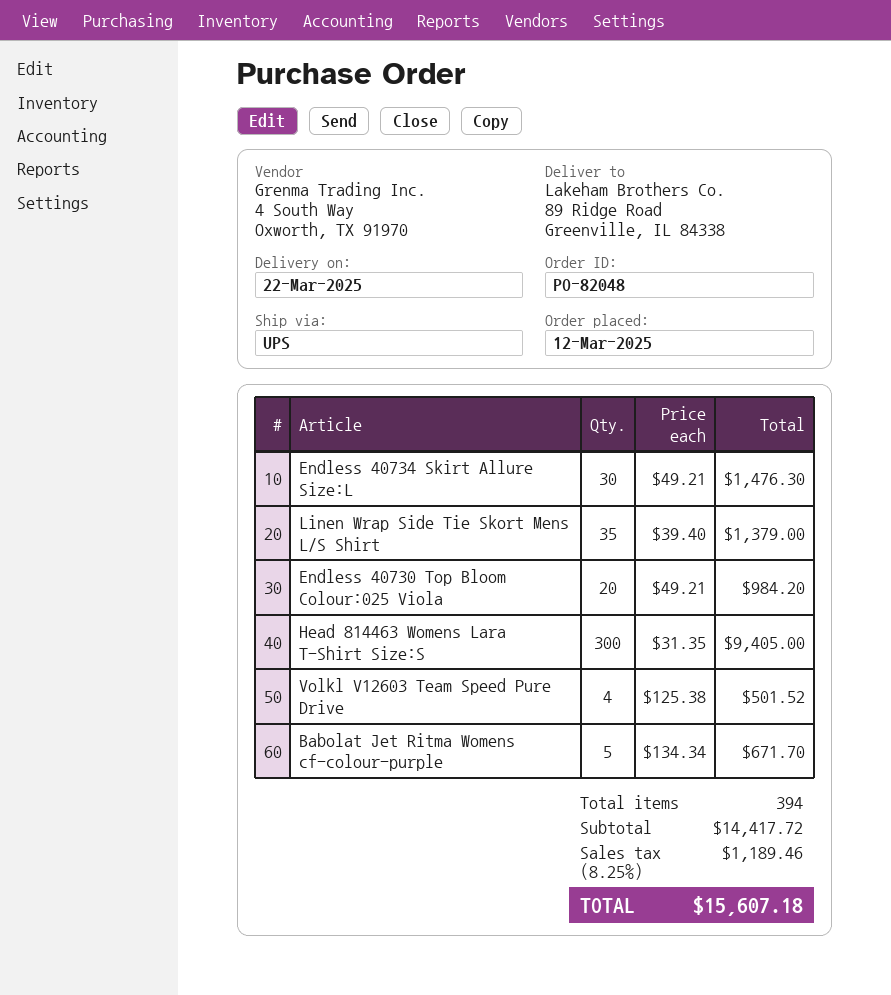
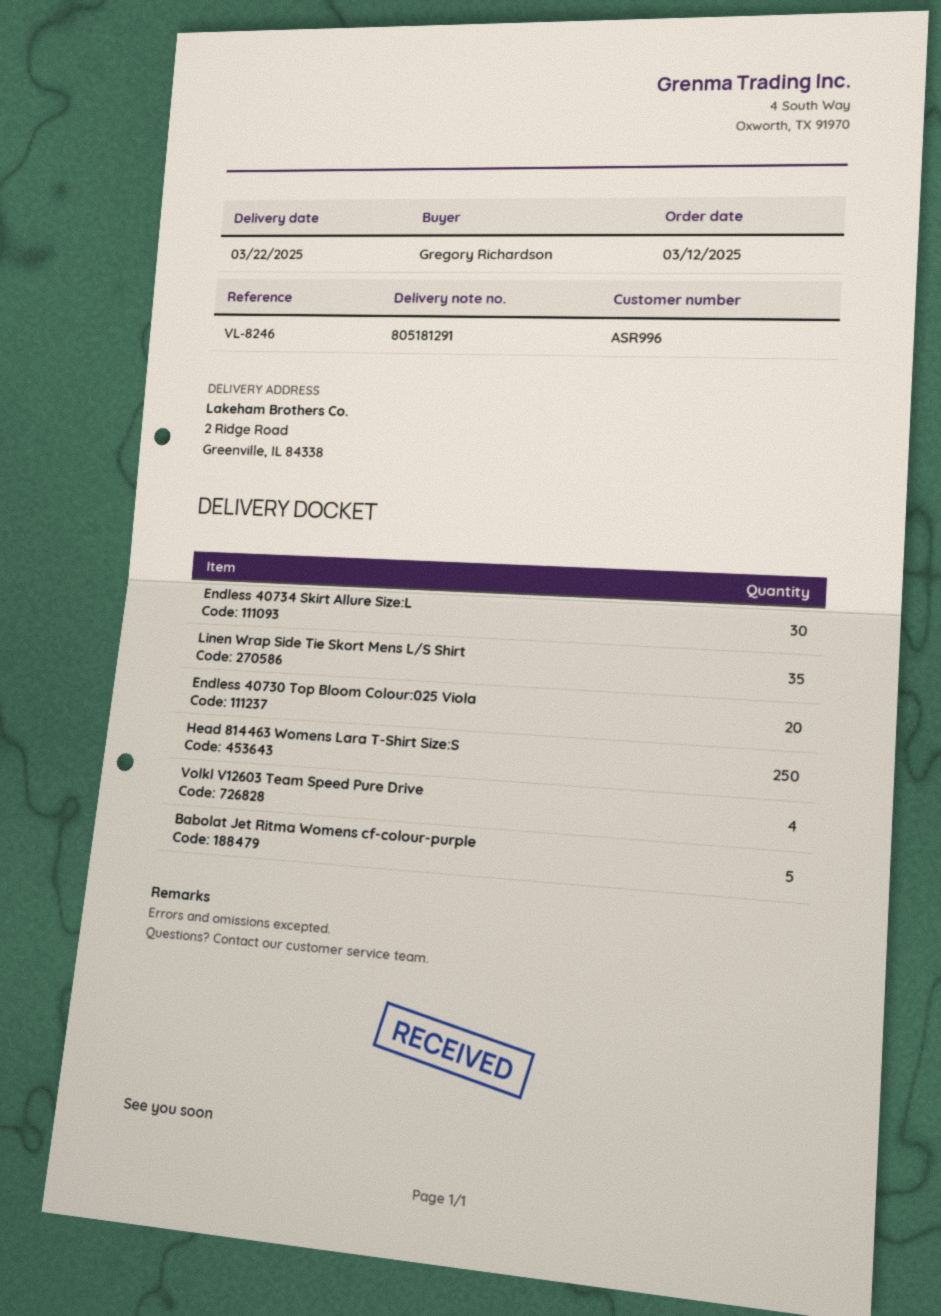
ship to: 89 Ridge Road, Greenville, IL 84338 -> 2 Ridge Road, Greenville, IL 84338
Head 814463 Womens Lara T-Shirt Size:S: 300 -> 250

